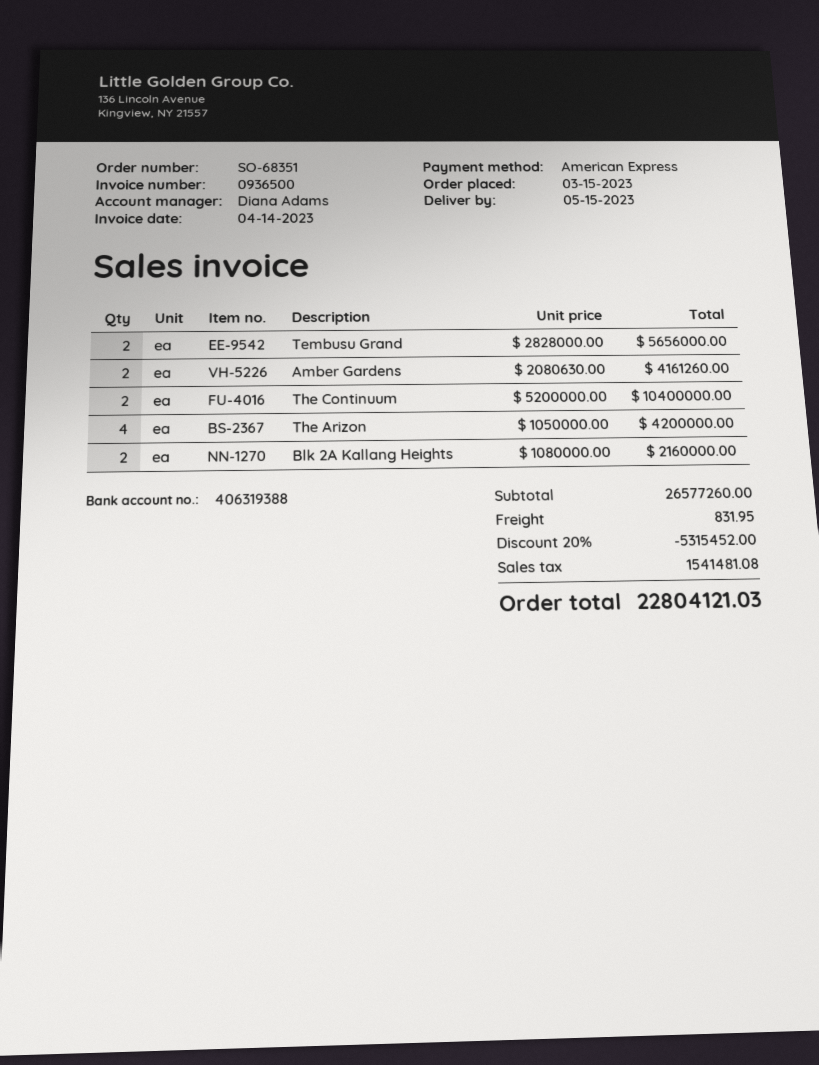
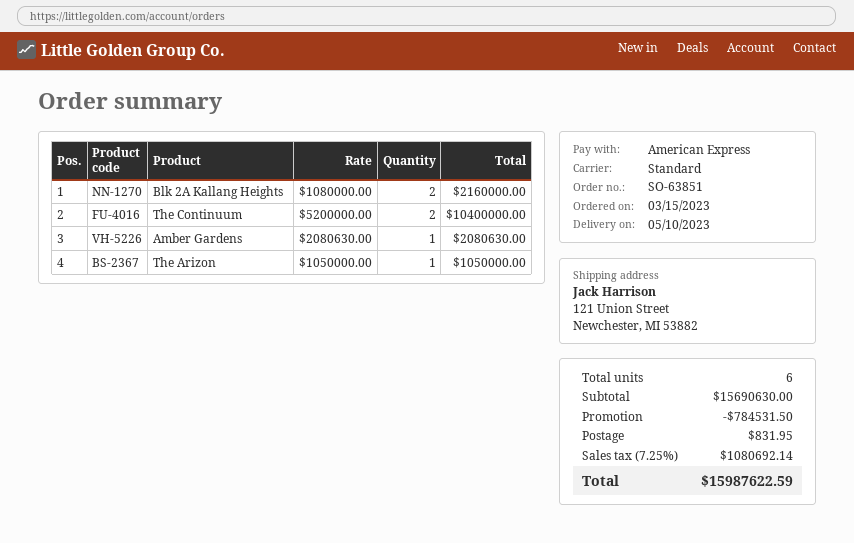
order number: SO-68351 -> SO-63851
delivery date: 2023-05-15 -> 2023-05-10
Tembusu Grand: 2 x 2828000.00 = 5656000.00 -> none
Amber Gardens: 2 x 2080630.00 = 4161260.00 -> 1 x 2080630.00 = 2080630.00
The Arizon: 4 x 1050000.00 = 4200000.00 -> 1 x 1050000.00 = 1050000.00
subtotal: 26577260.00 -> 15690630.00
discount: 5315452.00 -> 784531.50
tax: 1541481.08 -> 1080692.14
total: 22804121.03 -> 15987622.59

